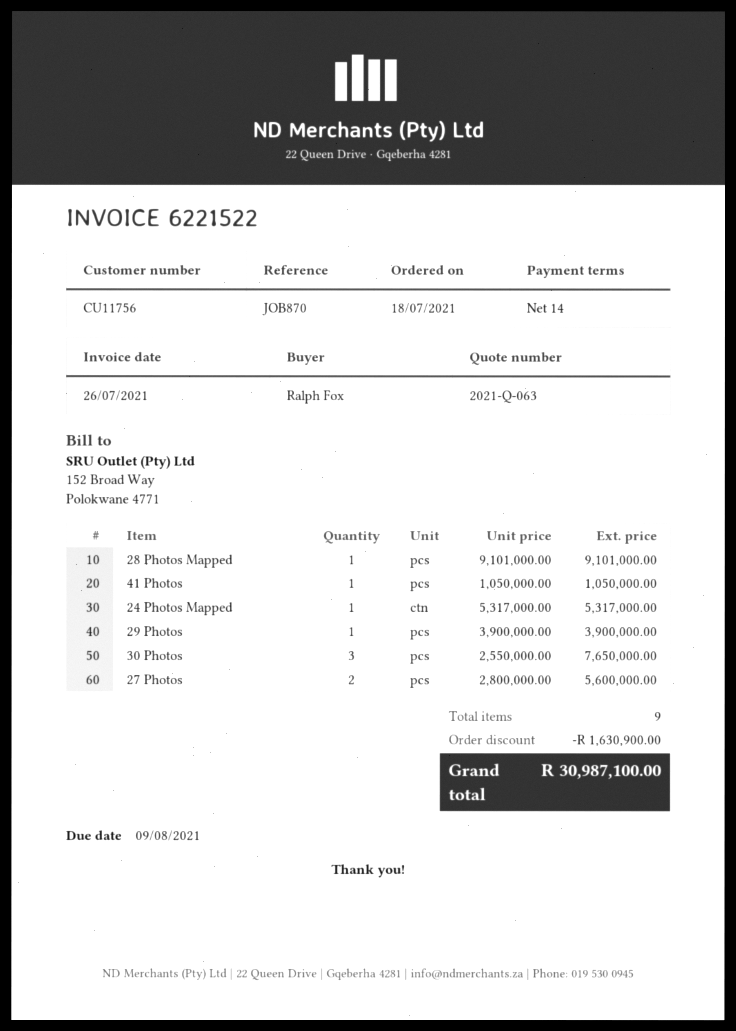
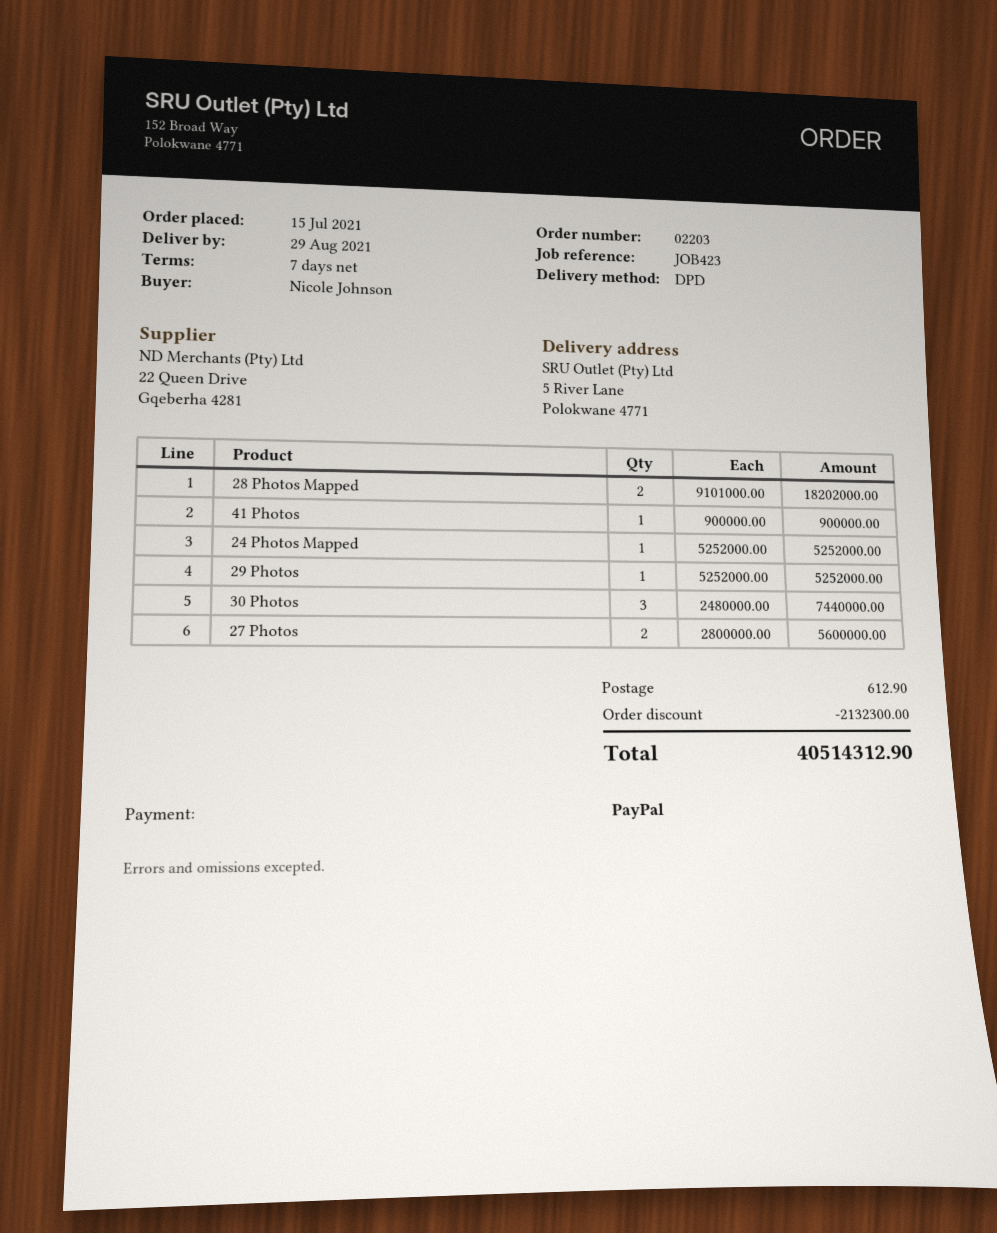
order date: 2021-07-18 -> 2021-07-15
payment terms: 14 days -> 7 days
reference: JOB870 -> JOB423
ordered by: Ralph Fox -> Nicole Johnson
28 Photos Mapped: 1 x 9101000.00 = 9101000.00 -> 2 x 9101000.00 = 18202000.00
41 Photos: 1 x 1050000.00 = 1050000.00 -> 1 x 900000.00 = 900000.00
24 Photos Mapped: 1 x 5317000.00 = 5317000.00 -> 1 x 5252000.00 = 5252000.00
29 Photos: 1 x 3900000.00 = 3900000.00 -> 1 x 5252000.00 = 5252000.00
30 Photos: 3 x 2550000.00 = 7650000.00 -> 3 x 2480000.00 = 7440000.00
discount: 1630900.00 -> 2132300.00
shipping: none -> 612.90
total: 30987100.00 -> 40514312.90

